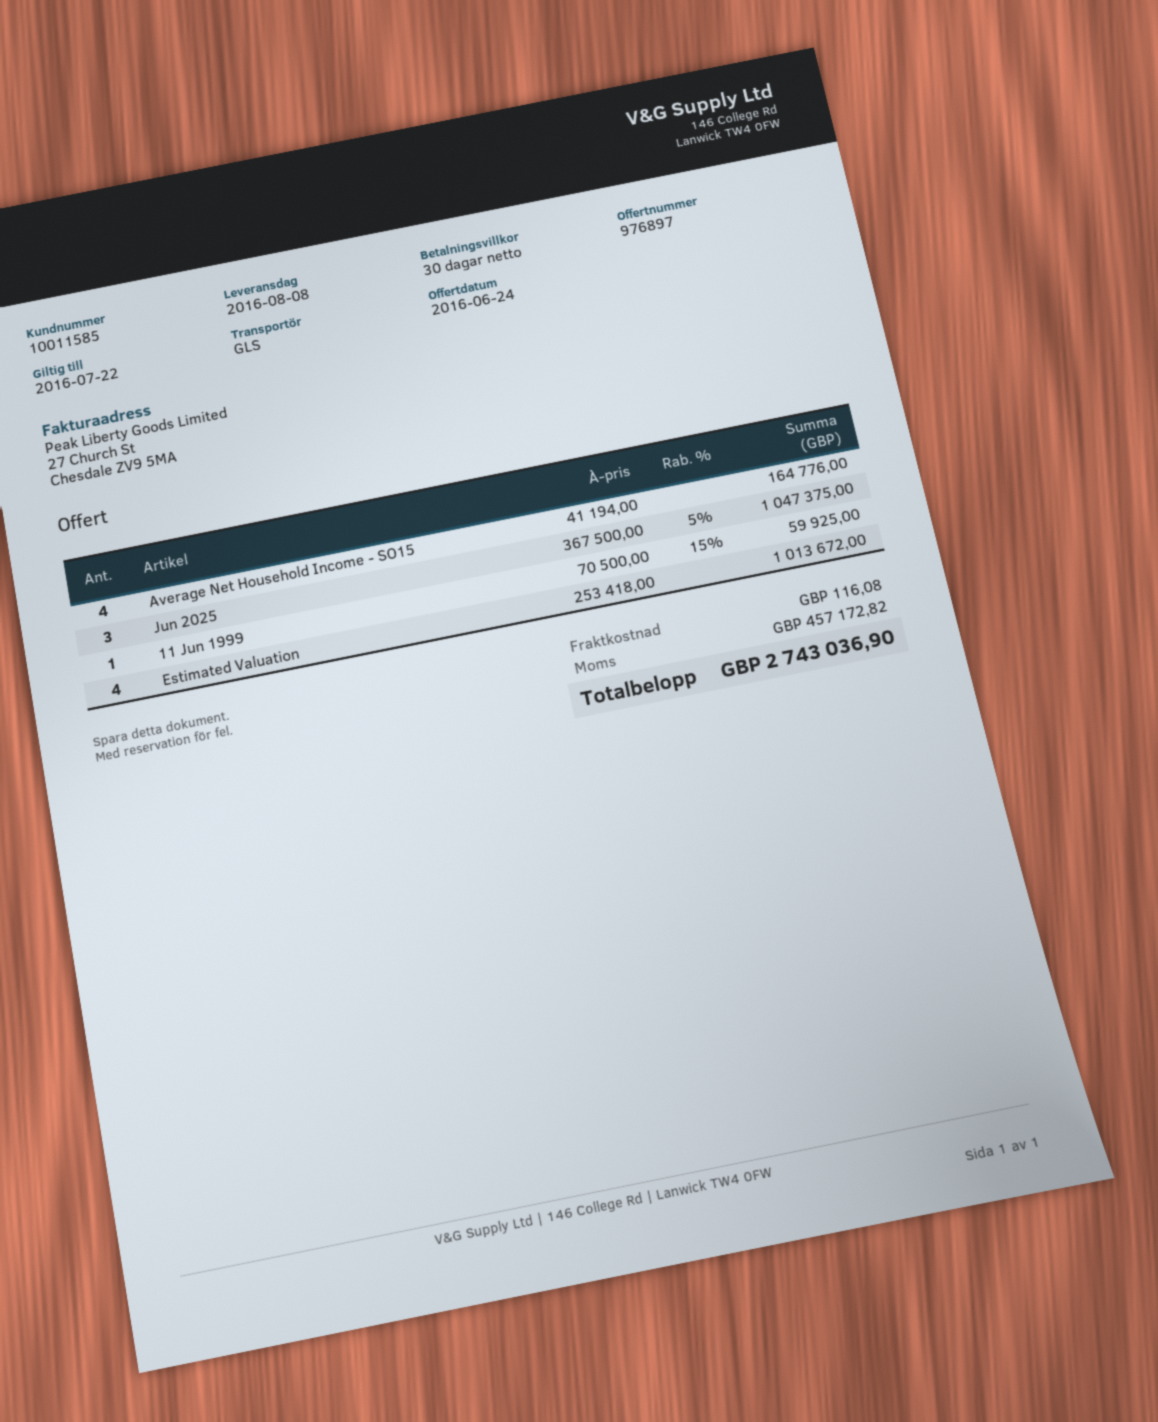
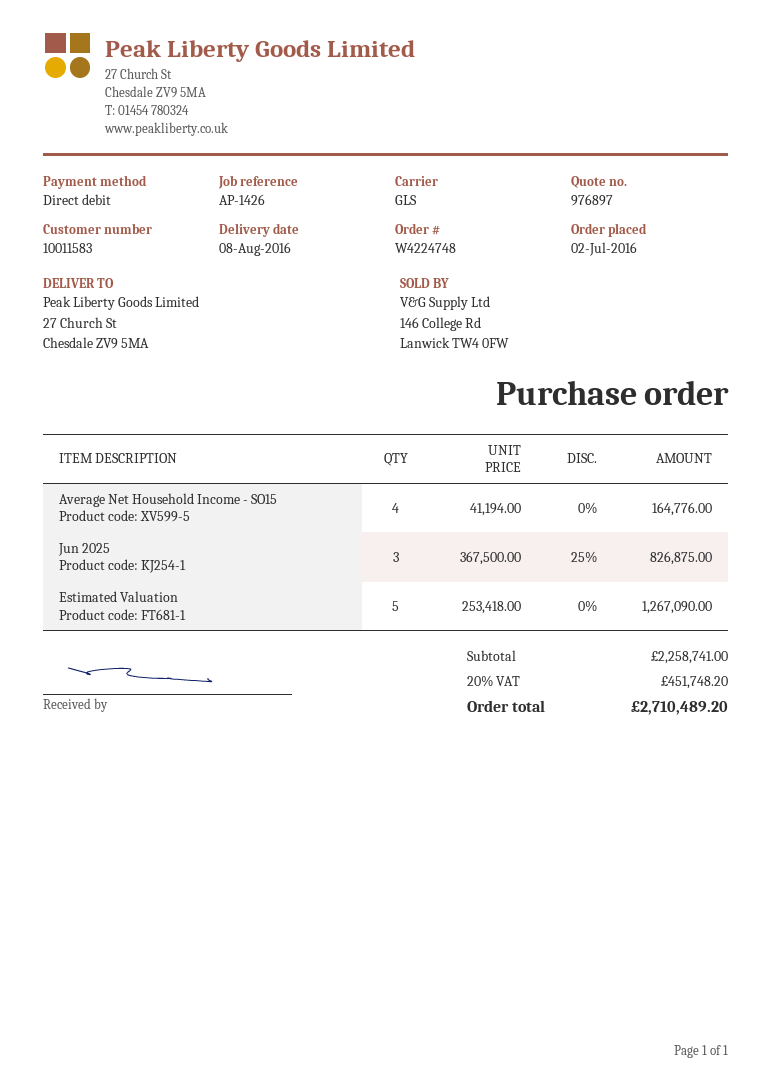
customer number: 10011585 -> 10011583
Jun 2025: 3 x 367500.00 - 5% = 1047375.00 -> 3 x 367500.00 - 25% = 826875.00
11 Jun 1999: 1 x 70500.00 - 15% = 59925.00 -> none
Estimated Valuation: 4 x 253418.00 = 1013672.00 -> 5 x 253418.00 = 1267090.00
shipping: 116.08 -> none
tax: 457172.82 -> 451748.20
total: 2743036.90 -> 2710489.20

